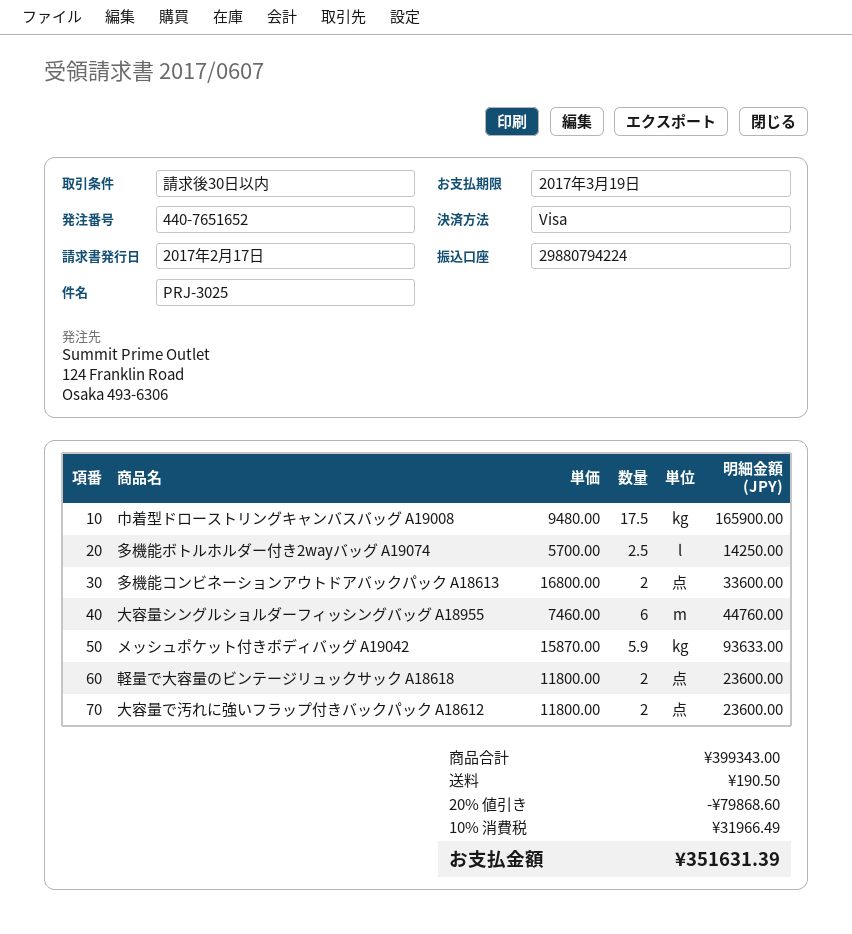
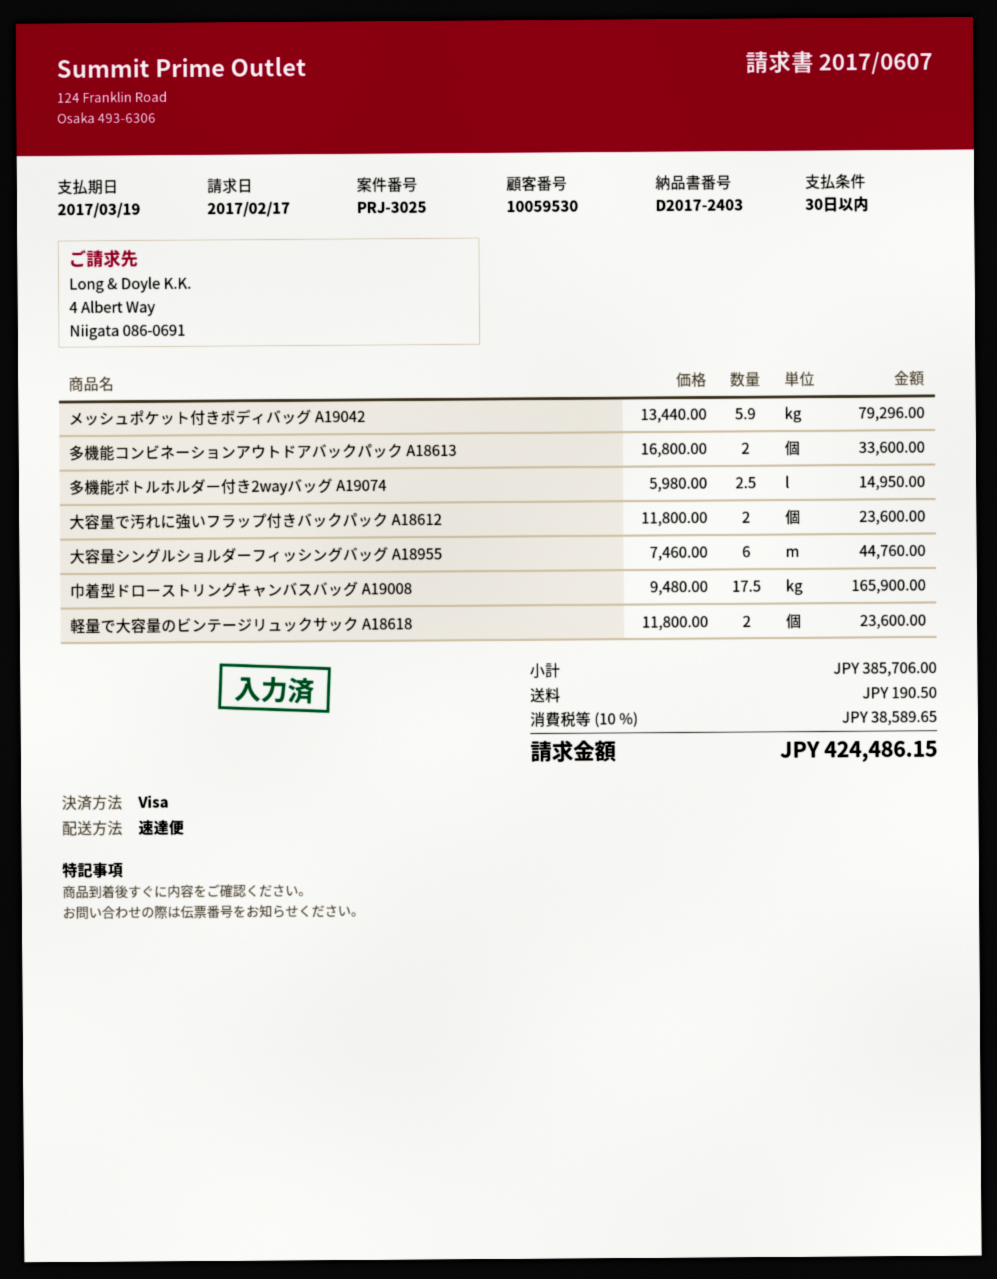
多機能ボトルホルダー付き2wayバッグ A19074: 2.5 x 5700.00 = 14250.00 -> 2.5 x 5980.00 = 14950.00
メッシュポケット付きボディバッグ A19042: 5.9 x 15870.00 = 93633.00 -> 5.9 x 13440.00 = 79296.00
subtotal: 399343.00 -> 385706.00
discount: 20% = 79868.60 -> none
tax: 10% = 31966.49 -> 10% = 38589.65
total: 351631.39 -> 424486.15

